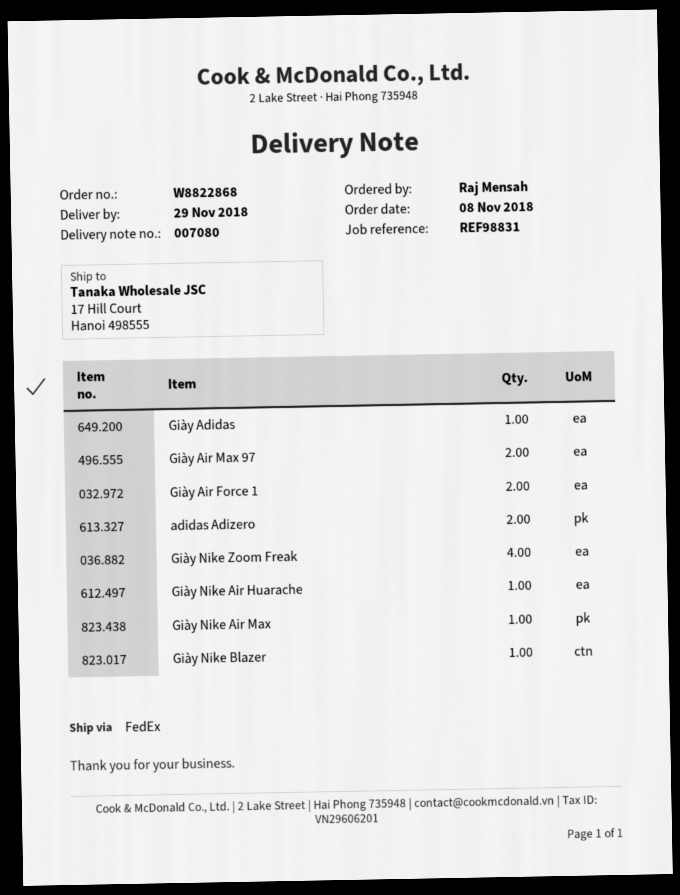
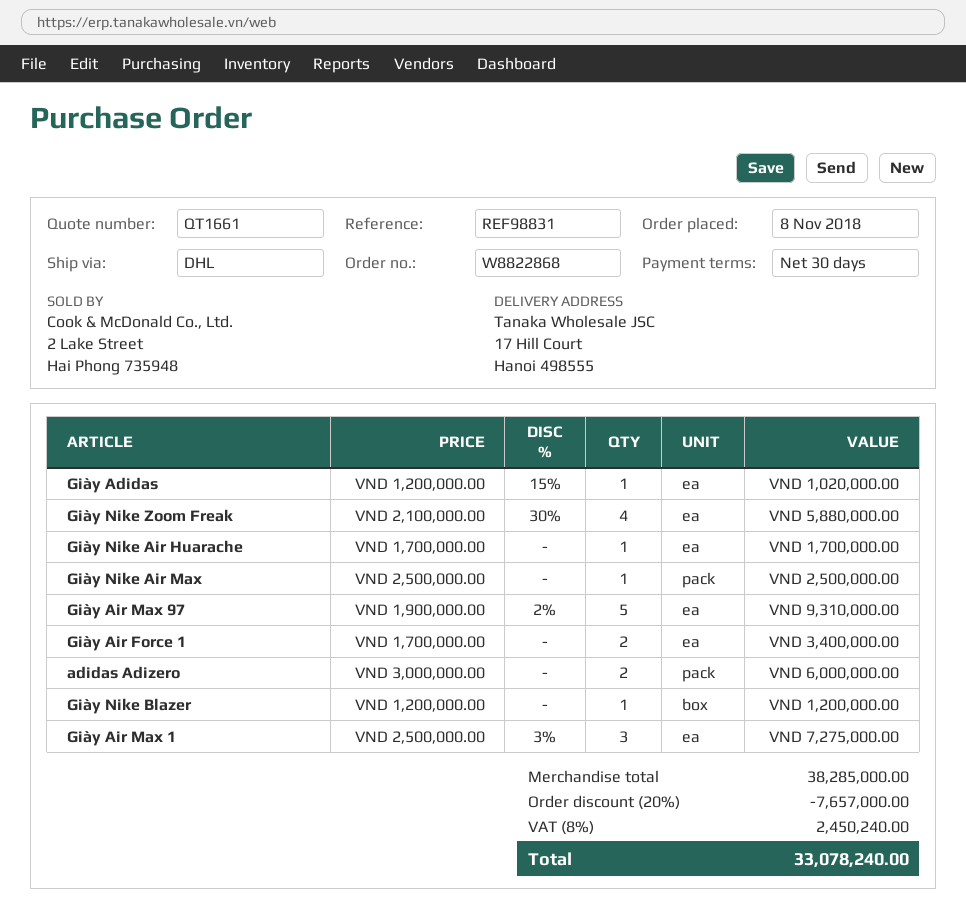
shipping method: FedEx -> DHL
Giày Air Max 97: 2 -> 5
Giày Air Max 1: none -> 3

